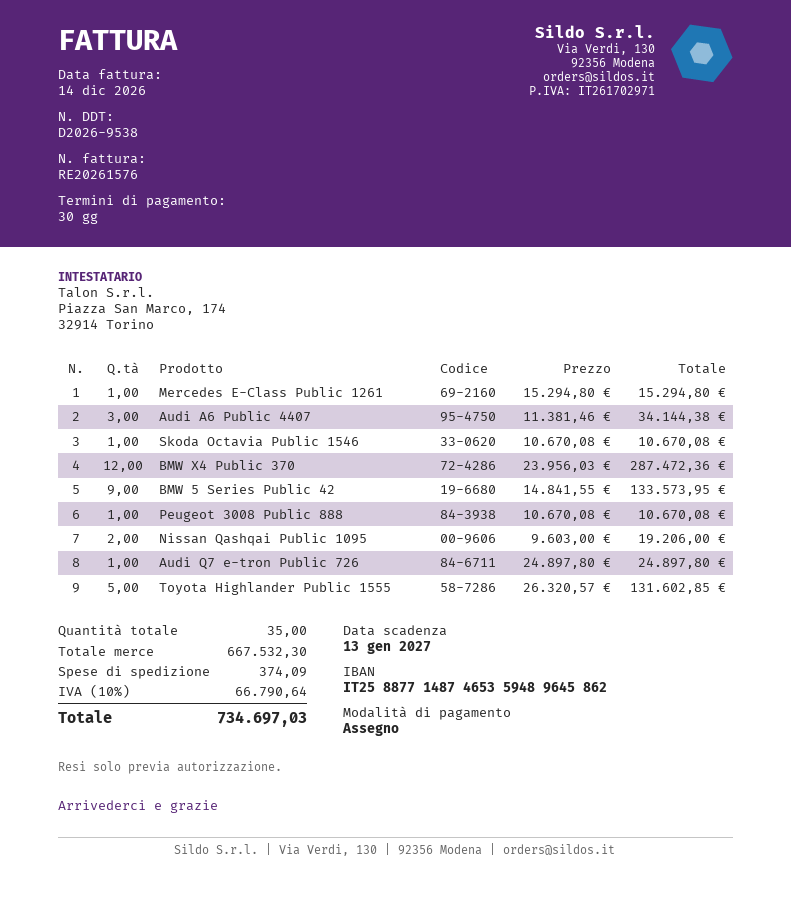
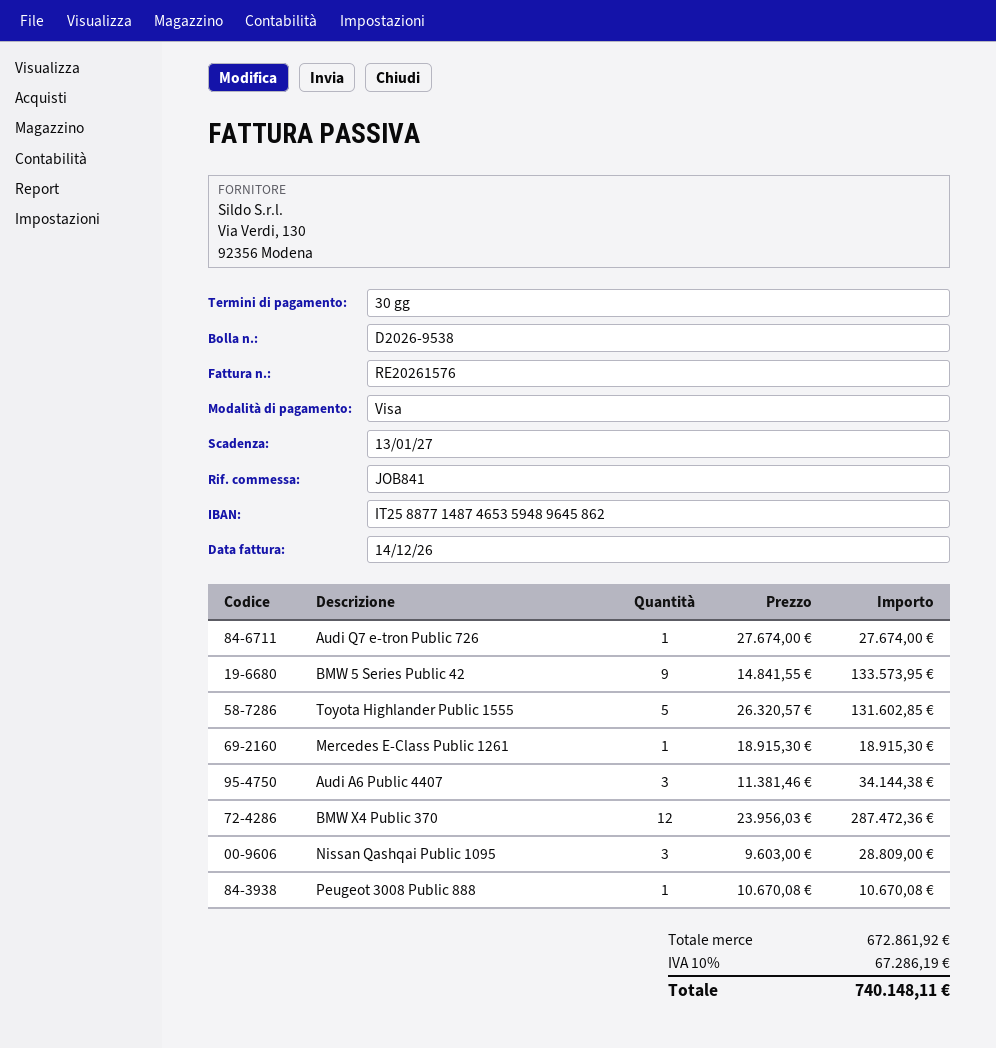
payment method: cheque -> Visa
Mercedes E-Class Public 1261: 1 x 15294.80 = 15294.80 -> 1 x 18915.30 = 18915.30
Skoda Octavia Public 1546: 1 x 10670.08 = 10670.08 -> none
Nissan Qashqai Public 1095: 2 x 9603.00 = 19206.00 -> 3 x 9603.00 = 28809.00
Audi Q7 e-tron Public 726: 1 x 24897.80 = 24897.80 -> 1 x 27674.00 = 27674.00
subtotal: 667532.30 -> 672861.92
shipping: 374.09 -> none
tax: 10% = 66790.64 -> 10% = 67286.19
total: 734697.03 -> 740148.11

